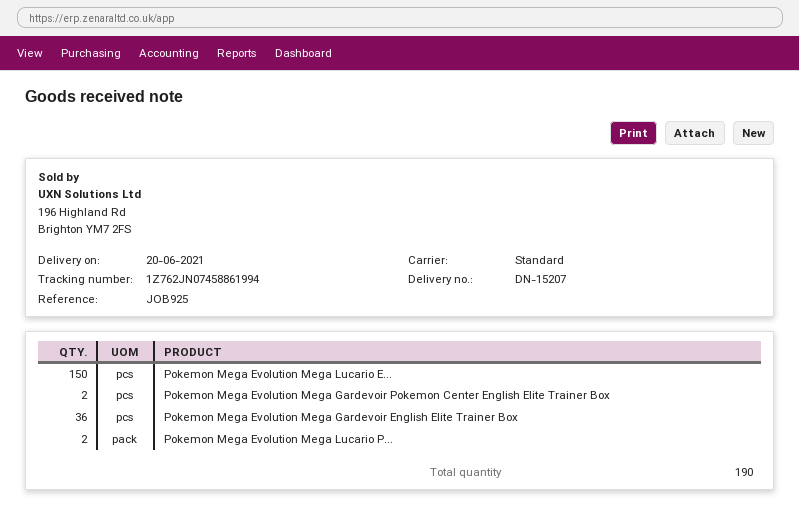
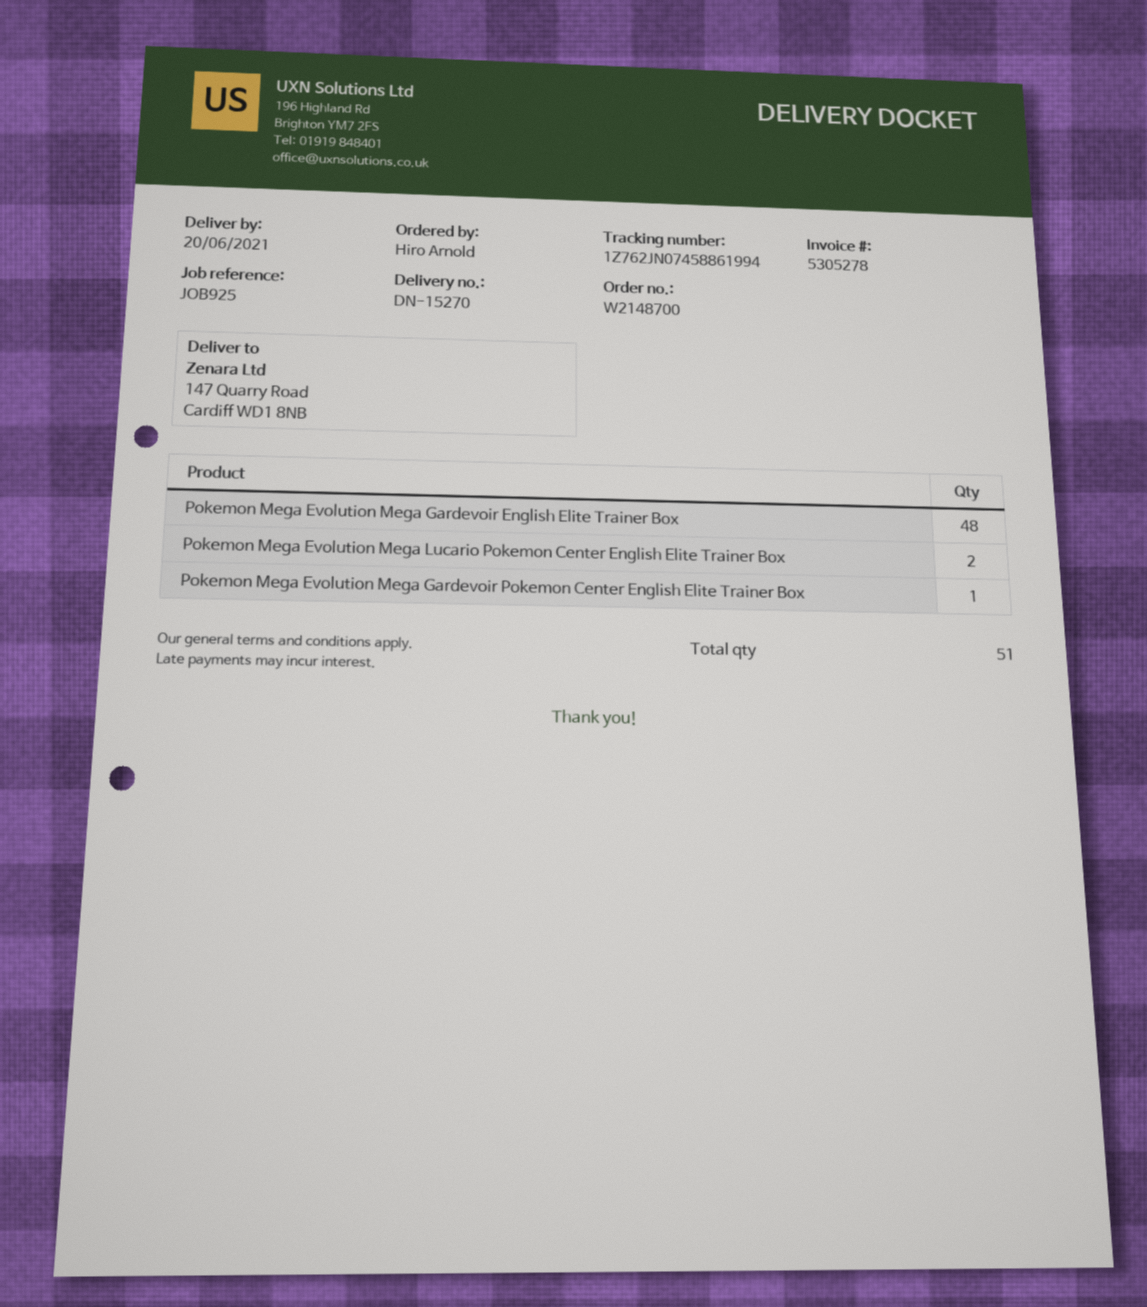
delivery note number: DN-15207 -> DN-15270
Pokemon Mega Evolution Mega Lucario E...: 150 -> none
Pokemon Mega Evolution Mega Gardevoir Pokemon Center English Elite Trainer Box: 2 -> 1
Pokemon Mega Evolution Mega Gardevoir English Elite Trainer Box: 36 -> 48
total quantity: 190 -> 51

